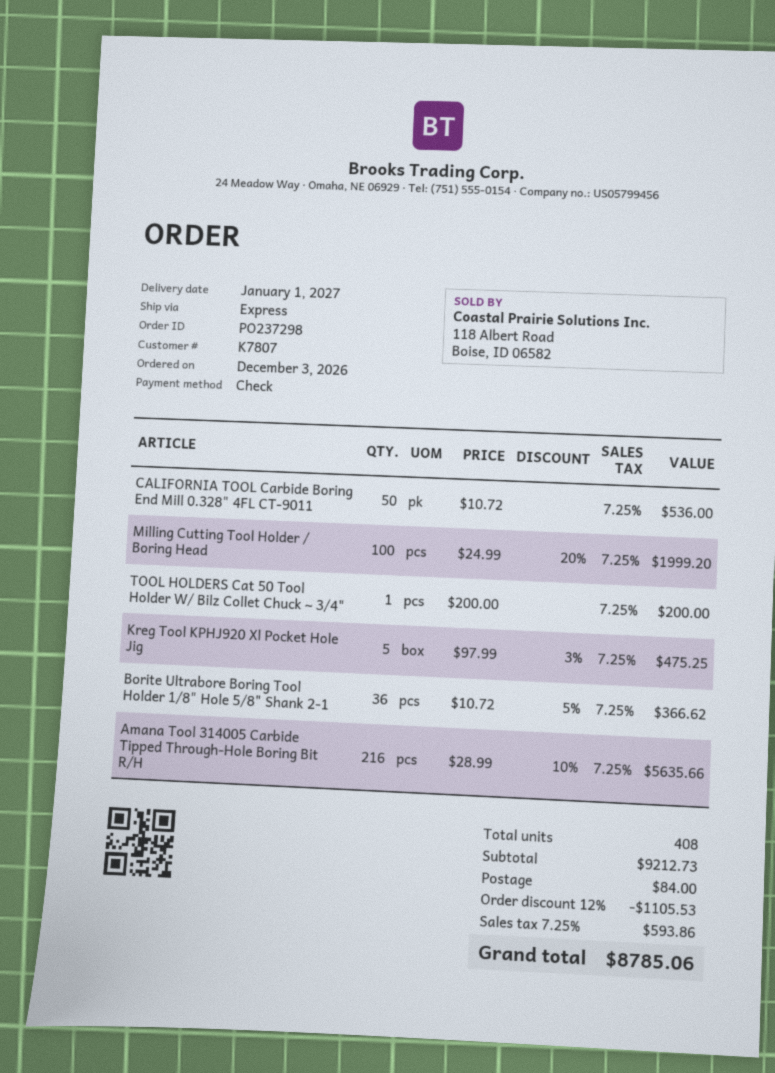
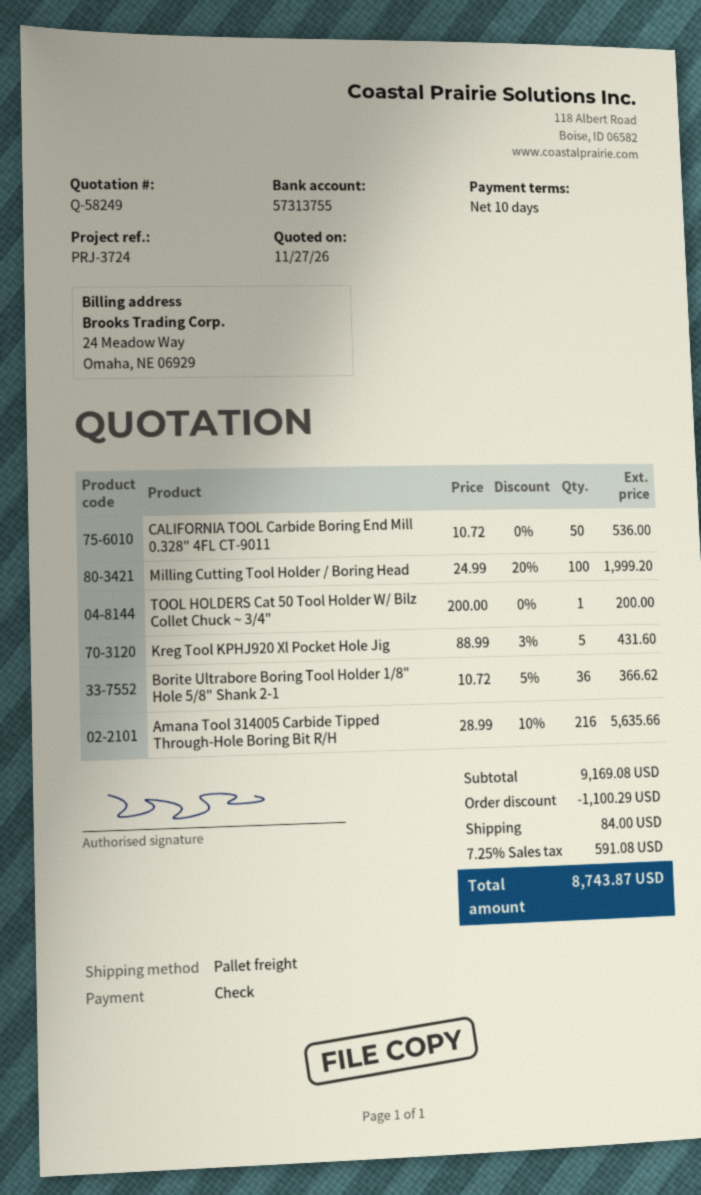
shipping method: express -> pallet freight
Kreg Tool KPHJ920 Xl Pocket Hole Jig: 5 x 97.99 - 3% = 475.25 -> 5 x 88.99 - 3% = 431.60
subtotal: 9212.73 -> 9169.08
discount: 1105.53 -> 1100.29
tax: 7.25% = 593.86 -> 7.25% = 591.08
total: 8785.06 -> 8743.87

